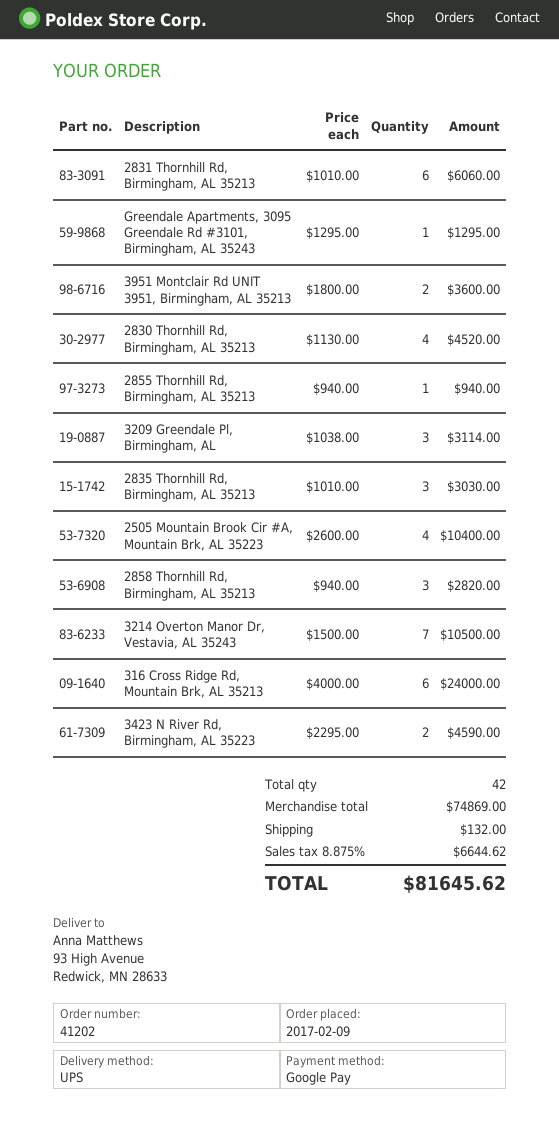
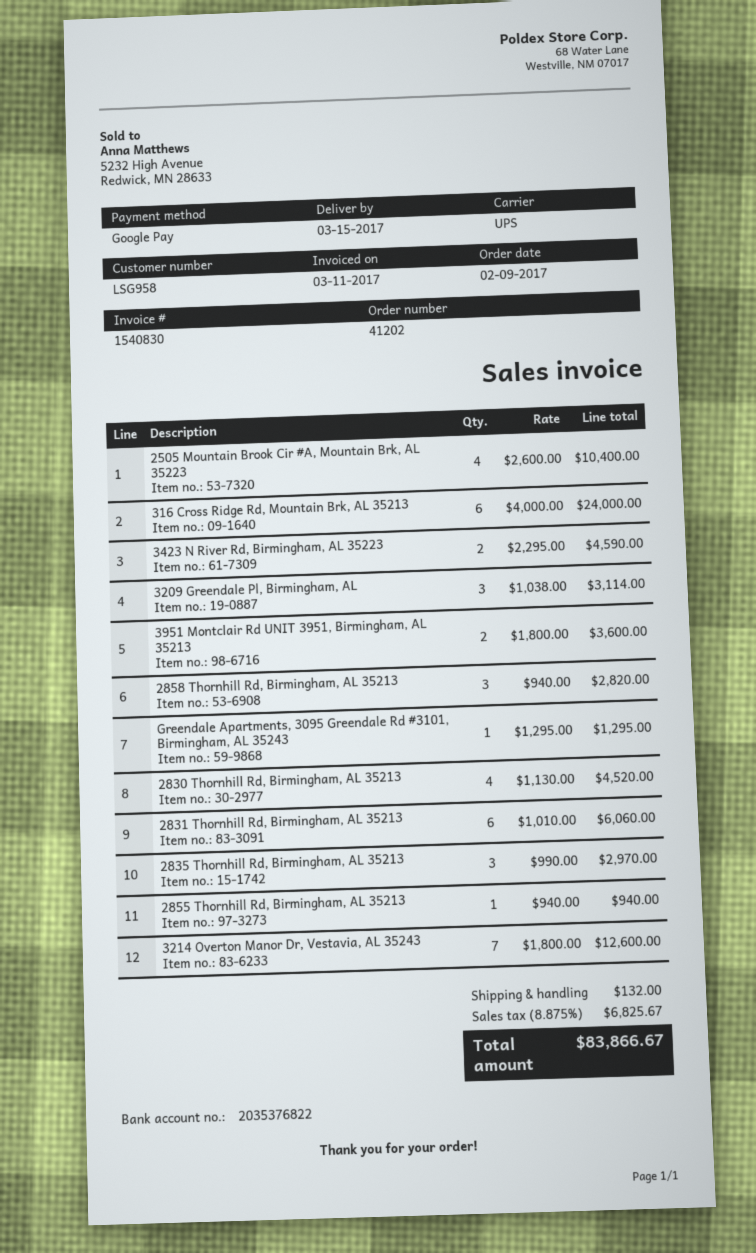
2835 Thornhill Rd, Birmingham, AL 35213: 3 x 1010.00 = 3030.00 -> 3 x 990.00 = 2970.00
3214 Overton Manor Dr, Vestavia, AL 35243: 7 x 1500.00 = 10500.00 -> 7 x 1800.00 = 12600.00
tax: 8.875% = 6644.62 -> 8.875% = 6825.67
total: 81645.62 -> 83866.67

